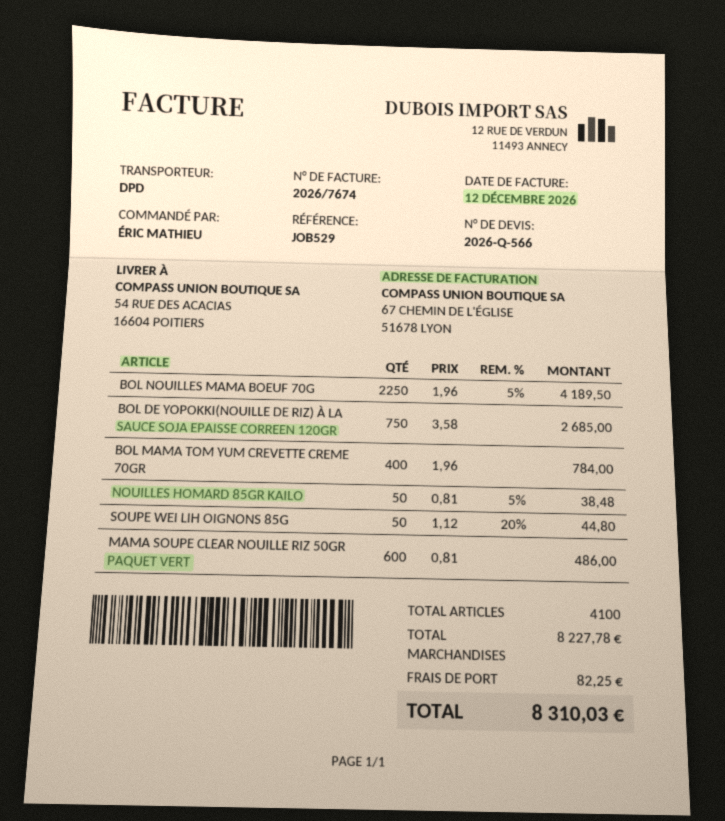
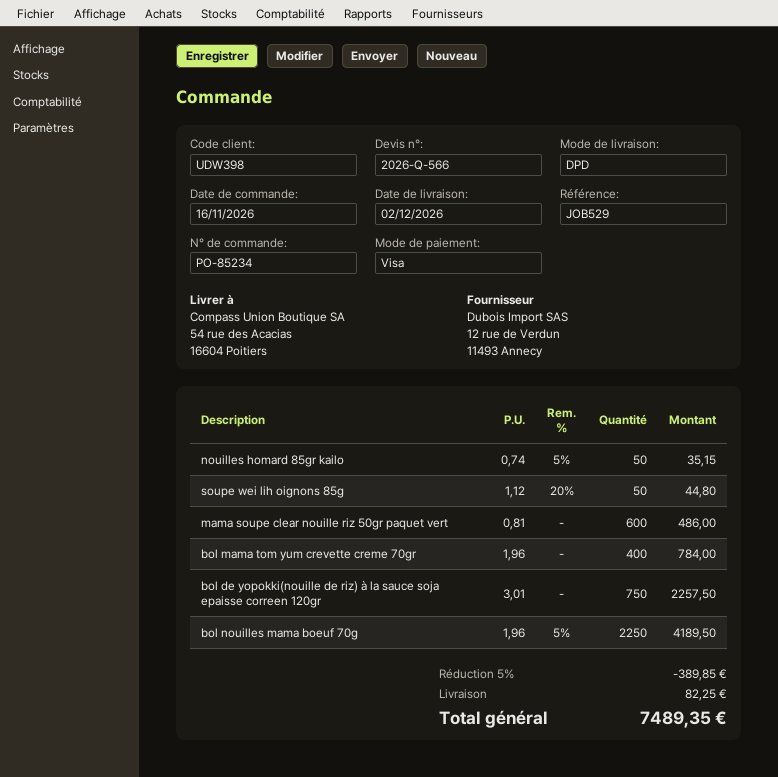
BOL DE YOPOKKI(NOUILLE DE RIZ) À LA SAUCE SOJA EPAISSE CORREEN 120GR: 750 x 3.58 = 2685.00 -> 750 x 3.01 = 2257.50
NOUILLES HOMARD 85GR KAILO: 50 x 0.81 - 5% = 38.48 -> 50 x 0.74 - 5% = 35.15
discount: none -> 5% = 389.85
total: 8310.03 -> 7489.35

